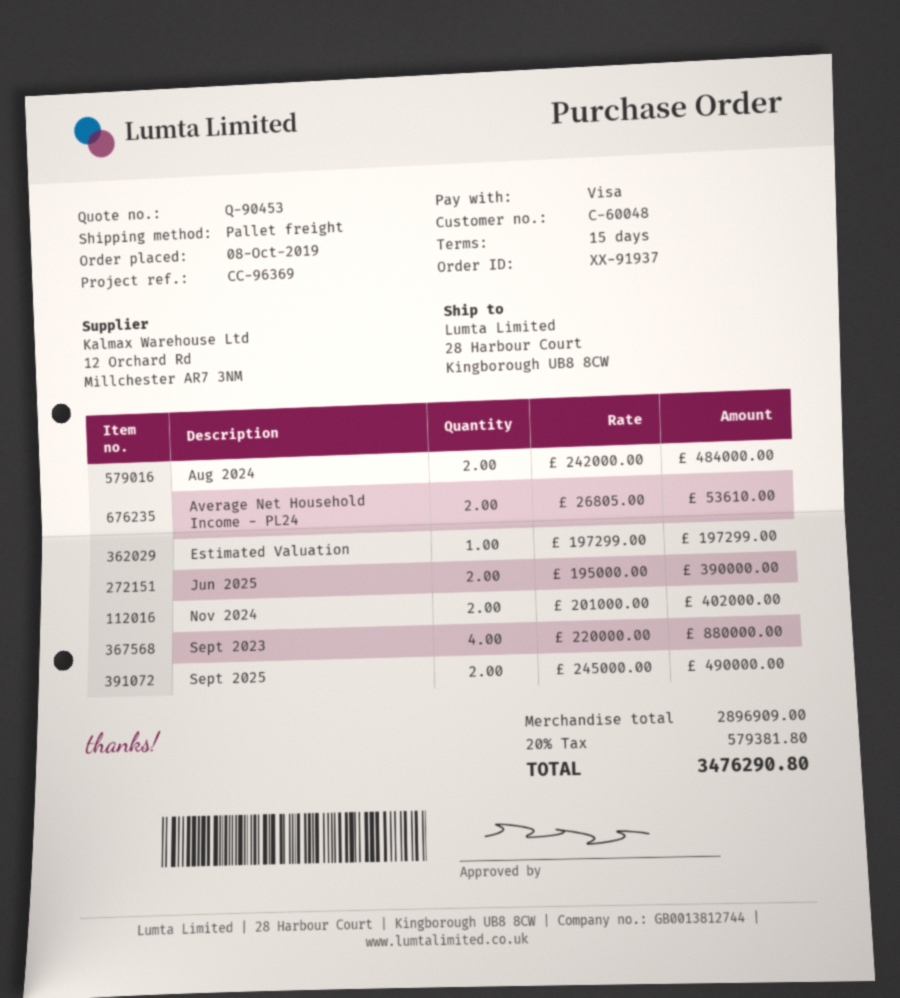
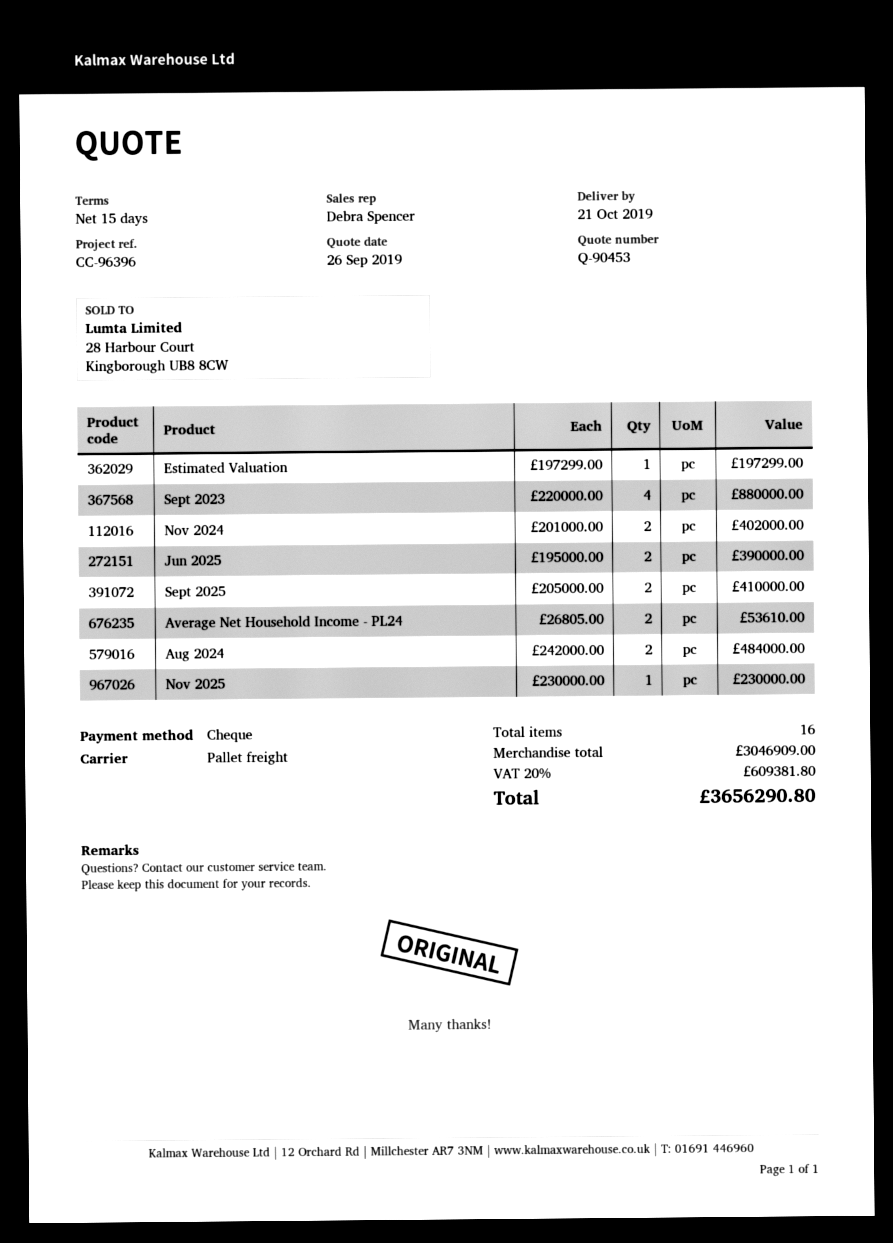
reference: CC-96369 -> CC-96396
payment method: Visa -> cheque
Sept 2025: 2 x 245000.00 = 490000.00 -> 2 x 205000.00 = 410000.00
Nov 2025: none -> 1 x 230000.00 = 230000.00
subtotal: 2896909.00 -> 3046909.00
tax: 20% = 579381.80 -> 20% = 609381.80
total: 3476290.80 -> 3656290.80

